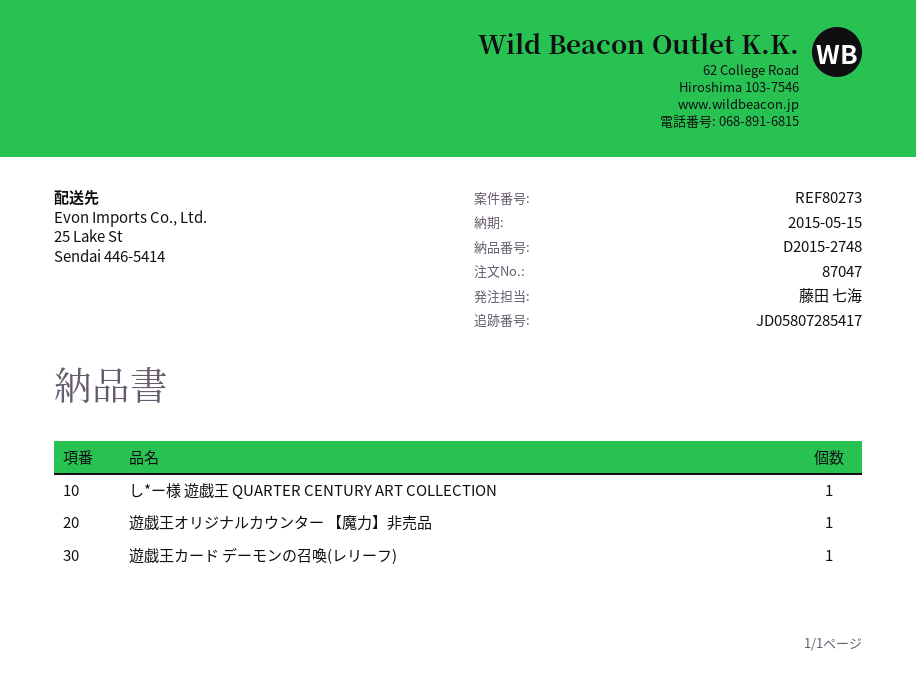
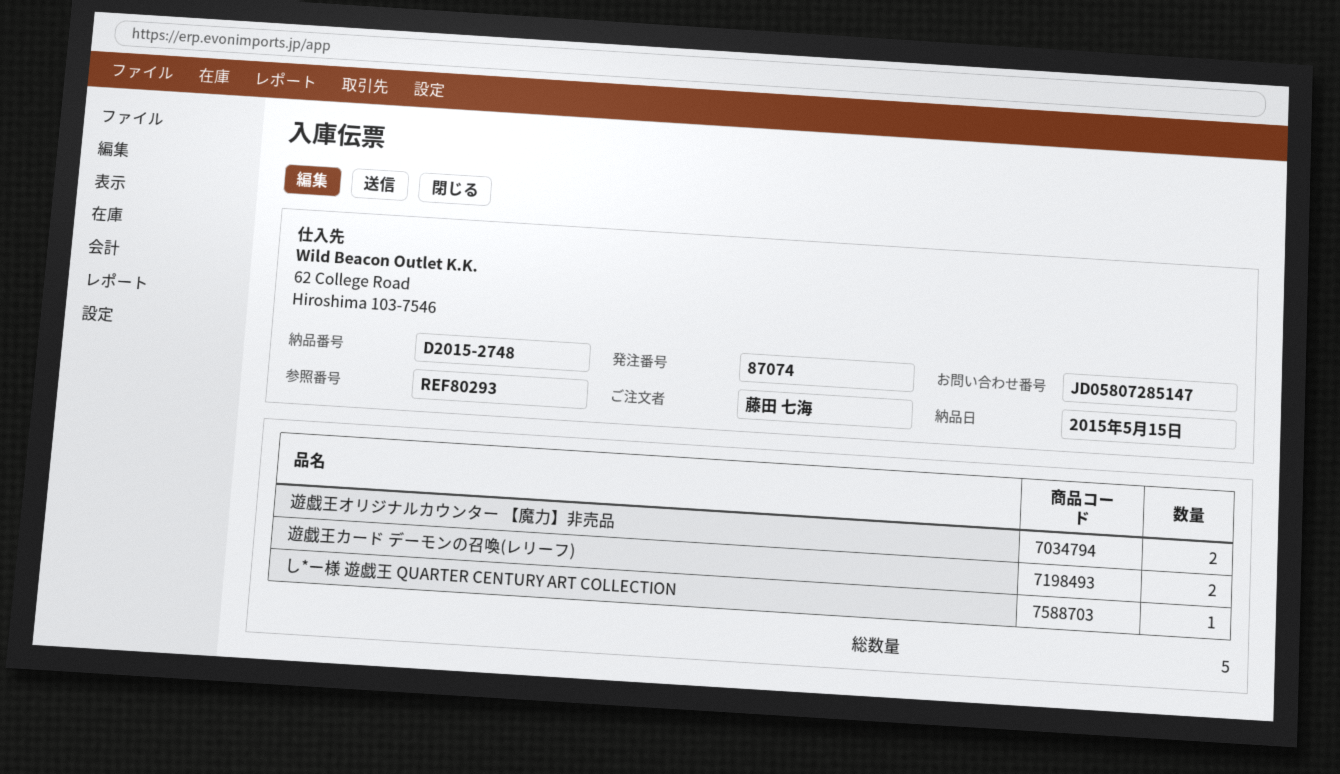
order number: 87047 -> 87074
reference: REF80273 -> REF80293
tracking number: JD05807285417 -> JD05807285147
遊戯王オリジナルカウンター 【魔力】非売品: 1 -> 2
遊戯王カード デーモンの召喚(レリーフ): 1 -> 2

